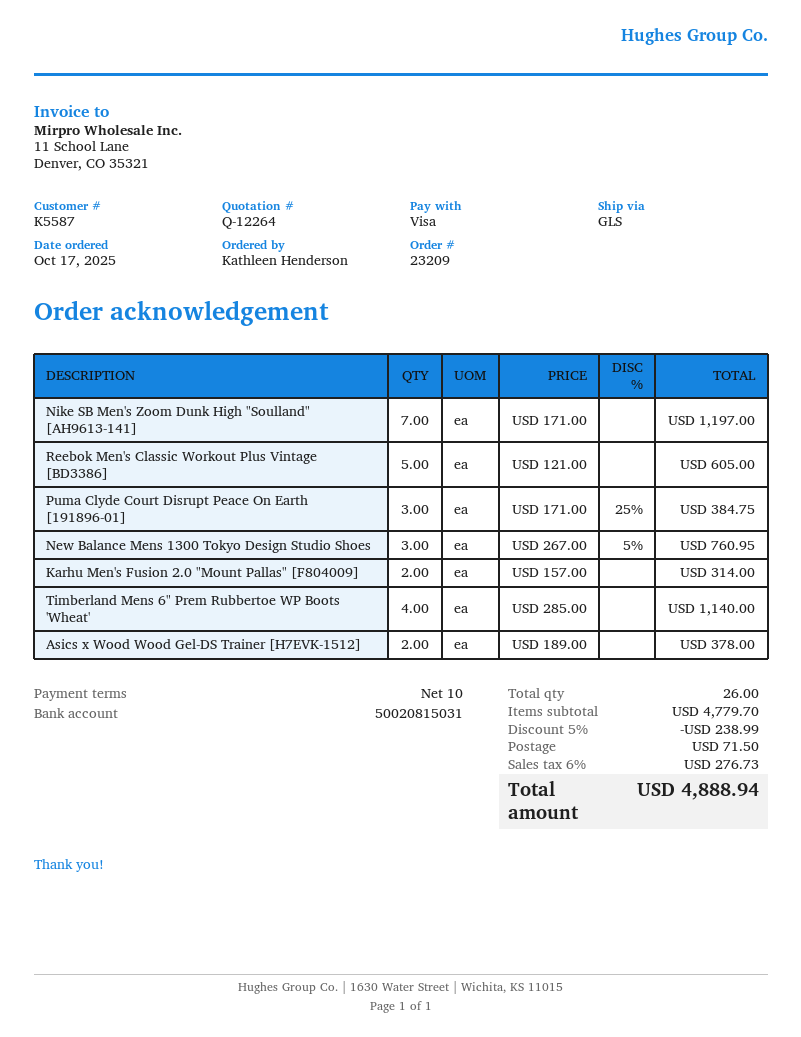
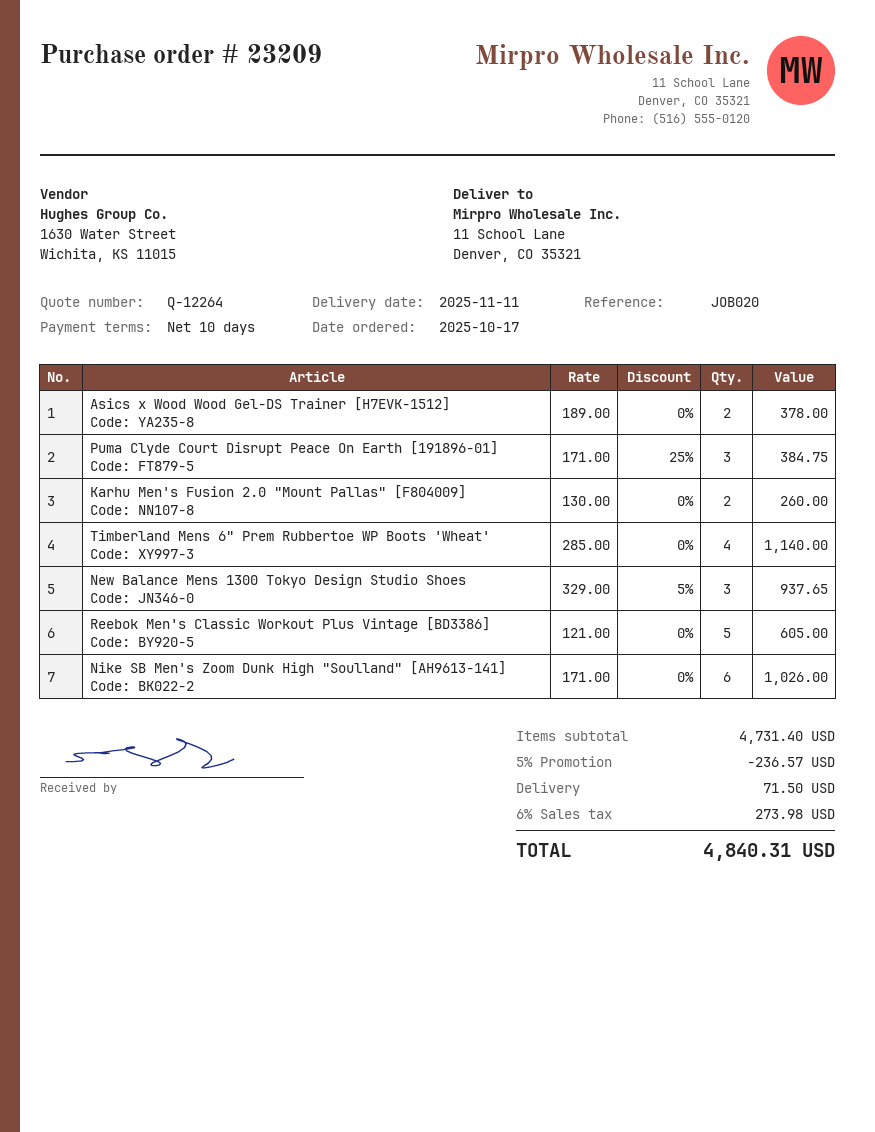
Nike SB Men's Zoom Dunk High "Soulland" [AH9613-141]: 7 x 171.00 = 1197.00 -> 6 x 171.00 = 1026.00
New Balance Mens 1300 Tokyo Design Studio Shoes: 3 x 267.00 - 5% = 760.95 -> 3 x 329.00 - 5% = 937.65
Karhu Men's Fusion 2.0 "Mount Pallas" [F804009]: 2 x 157.00 = 314.00 -> 2 x 130.00 = 260.00
subtotal: 4779.70 -> 4731.40
discount: 5% = 238.99 -> 5% = 236.57
tax: 6% = 276.73 -> 6% = 273.98
total: 4888.94 -> 4840.31

